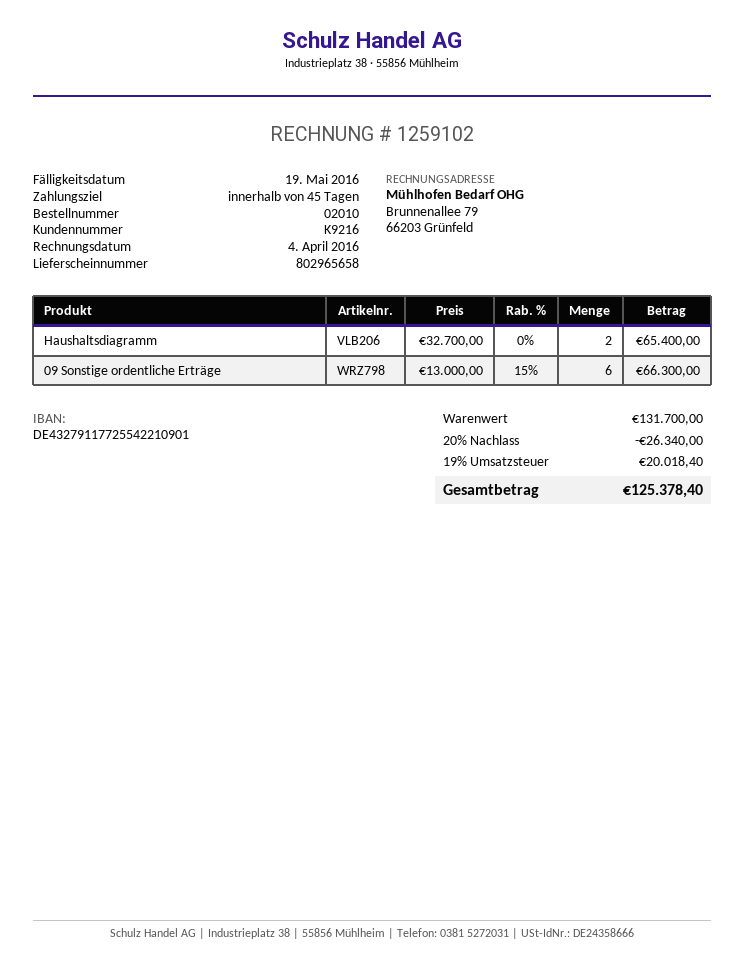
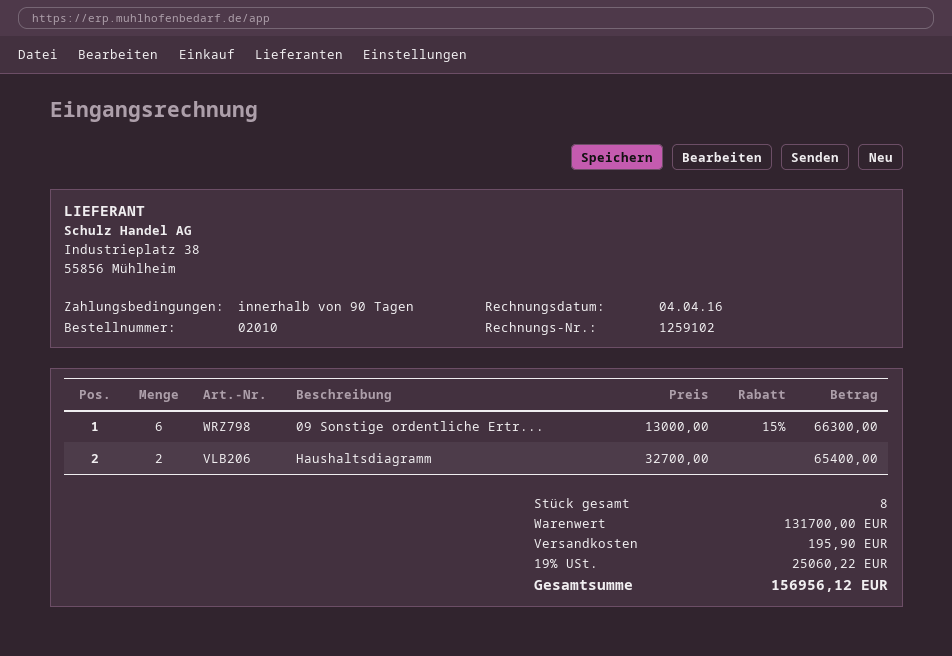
payment terms: 45 days -> 90 days
discount: 20% = 26340.00 -> none
shipping: none -> 195.90
tax: 19% = 20018.40 -> 19% = 25060.22
total: 125378.40 -> 156956.12

